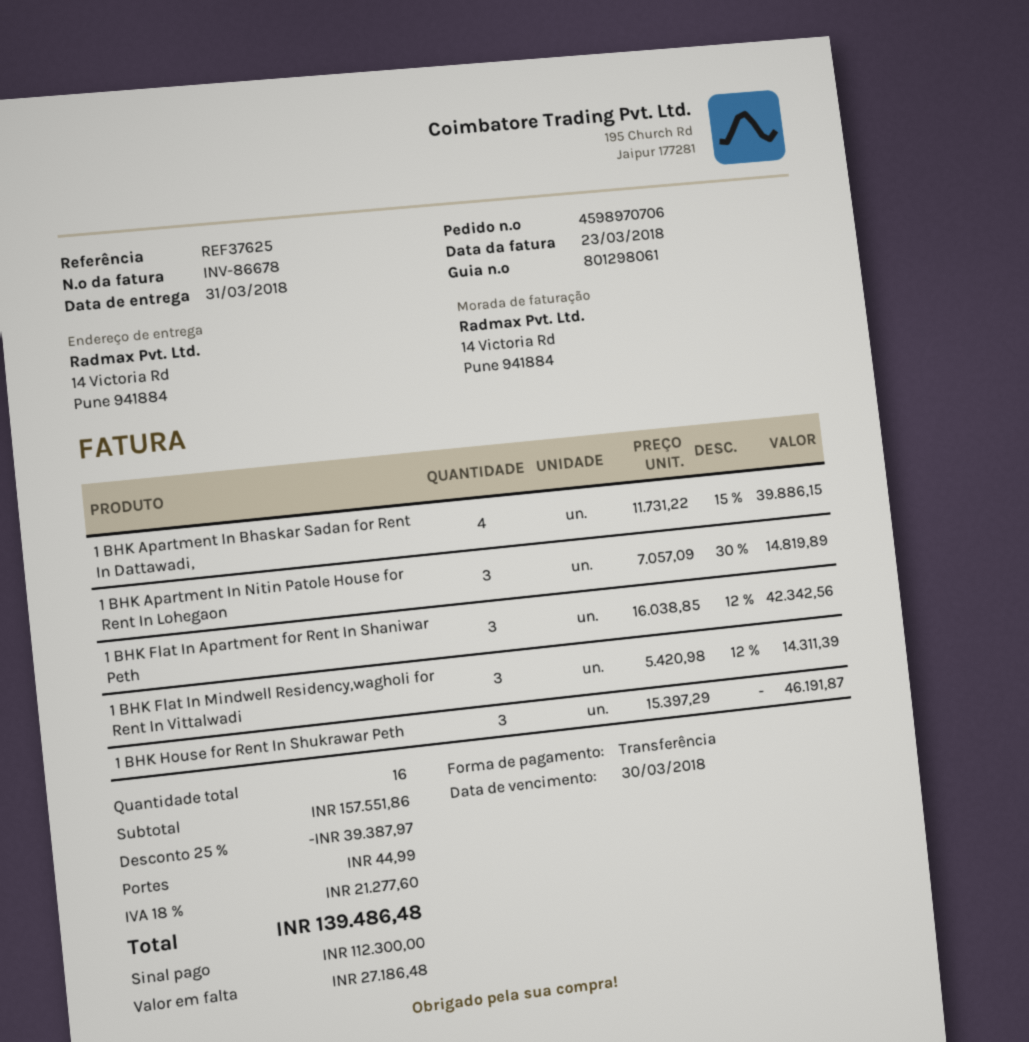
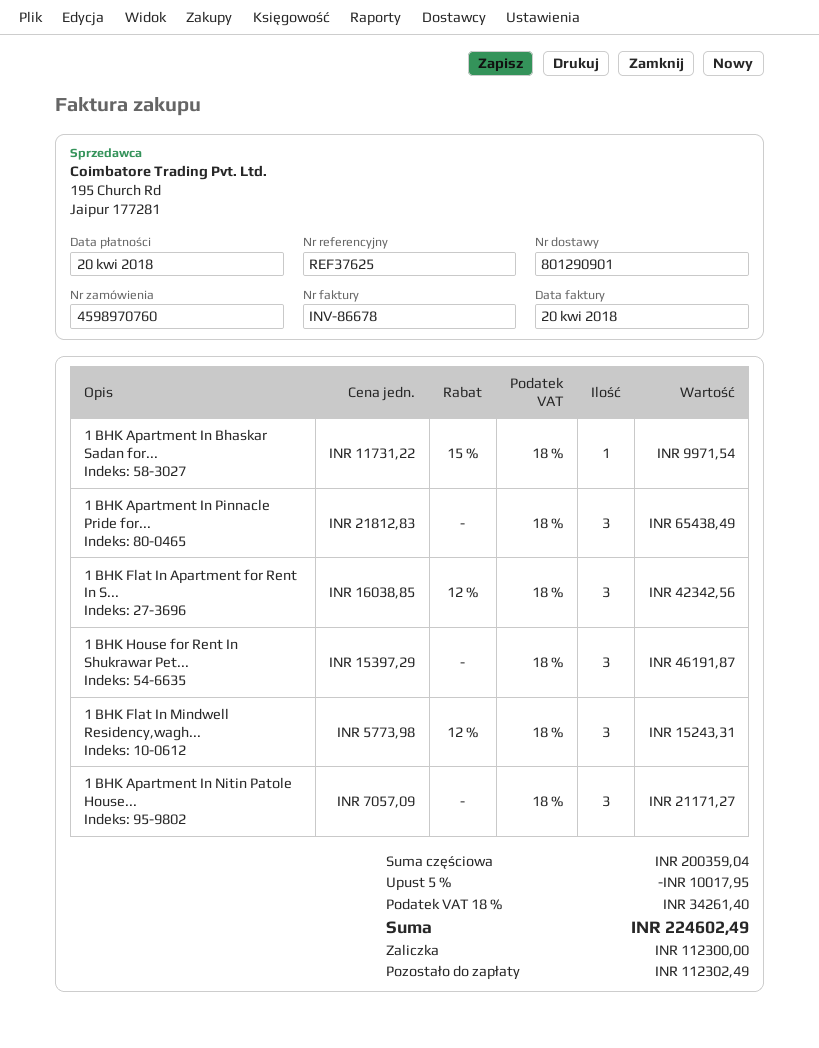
order number: 4598970706 -> 4598970760
delivery note number: 801298061 -> 801290901
invoice date: 2018-03-23 -> 2018-04-20
due date: 2018-03-30 -> 2018-04-20
1 BHK Apartment In Bhaskar Sadan for Rent In Dattawadi,: 4 x 11731.22 - 15% = 39886.15 -> 1 x 11731.22 - 15% = 9971.54
1 BHK Apartment In Nitin Patole House for Rent In Lohegaon: 3 x 7057.09 - 30% = 14819.89 -> 3 x 7057.09 = 21171.27
1 BHK Flat In Mindwell Residency,wagholi for Rent In Vittalwadi: 3 x 5420.98 - 12% = 14311.39 -> 3 x 5773.98 - 12% = 15243.31
1 BHK Apartment In Pinnacle Pride for...: none -> 3 x 21812.83 = 65438.49
subtotal: 157551.86 -> 200359.04
discount: 25% = 39387.97 -> 5% = 10017.95
shipping: 44.99 -> none
tax: 18% = 21277.60 -> 18% = 34261.40
total: 139486.48 -> 224602.49
balance: 27186.48 -> 112302.49

